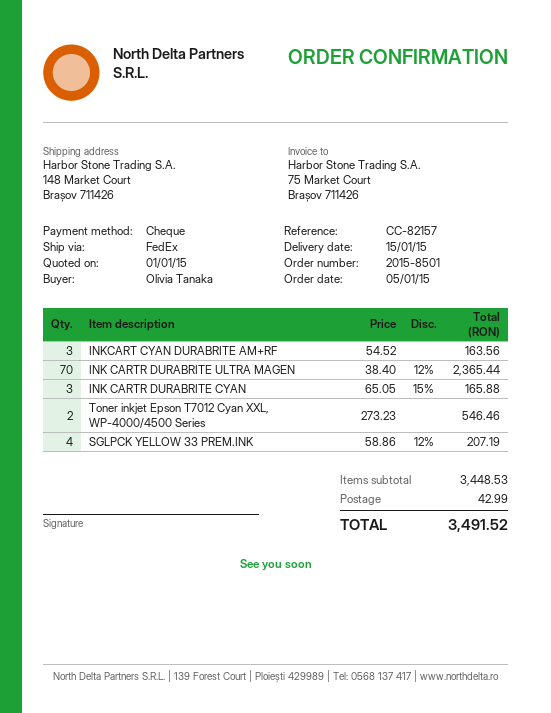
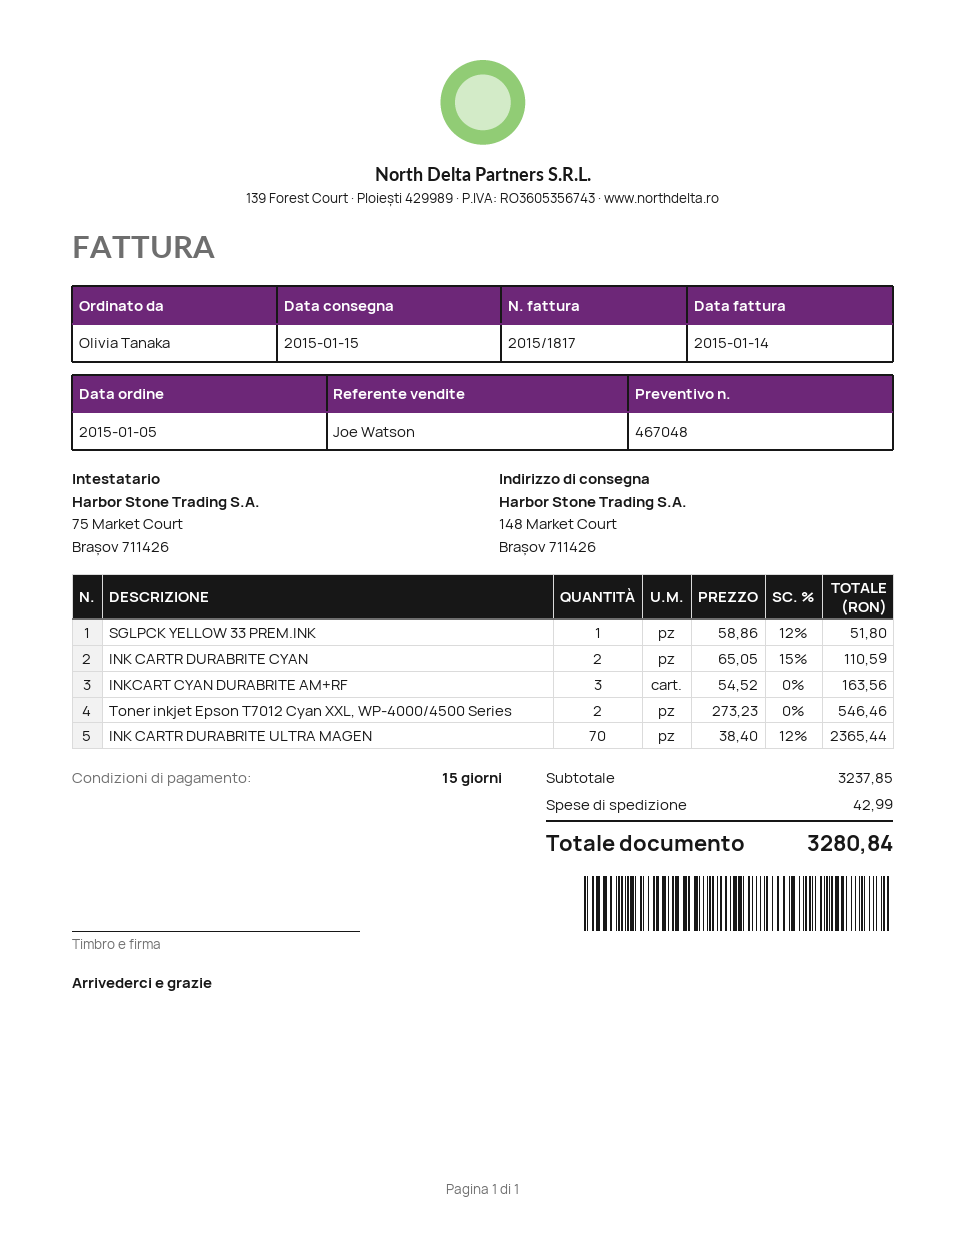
INK CARTR DURABRITE CYAN: 3 x 65.05 - 15% = 165.88 -> 2 x 65.05 - 15% = 110.59
SGLPCK YELLOW 33 PREM.INK: 4 x 58.86 - 12% = 207.19 -> 1 x 58.86 - 12% = 51.80
subtotal: 3448.53 -> 3237.85
total: 3491.52 -> 3280.84

